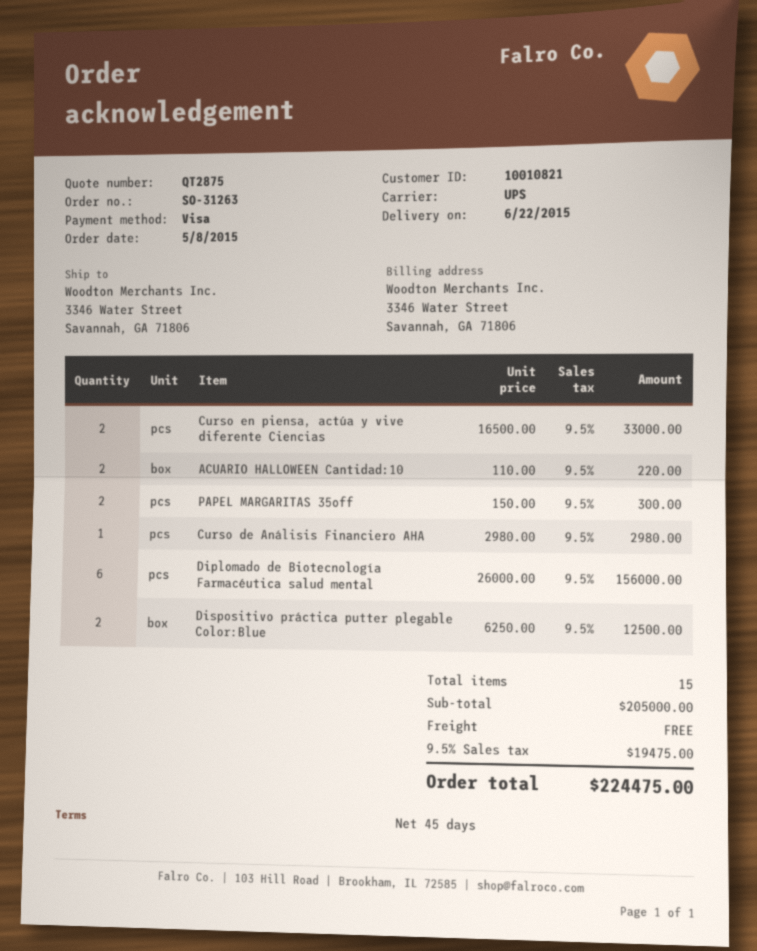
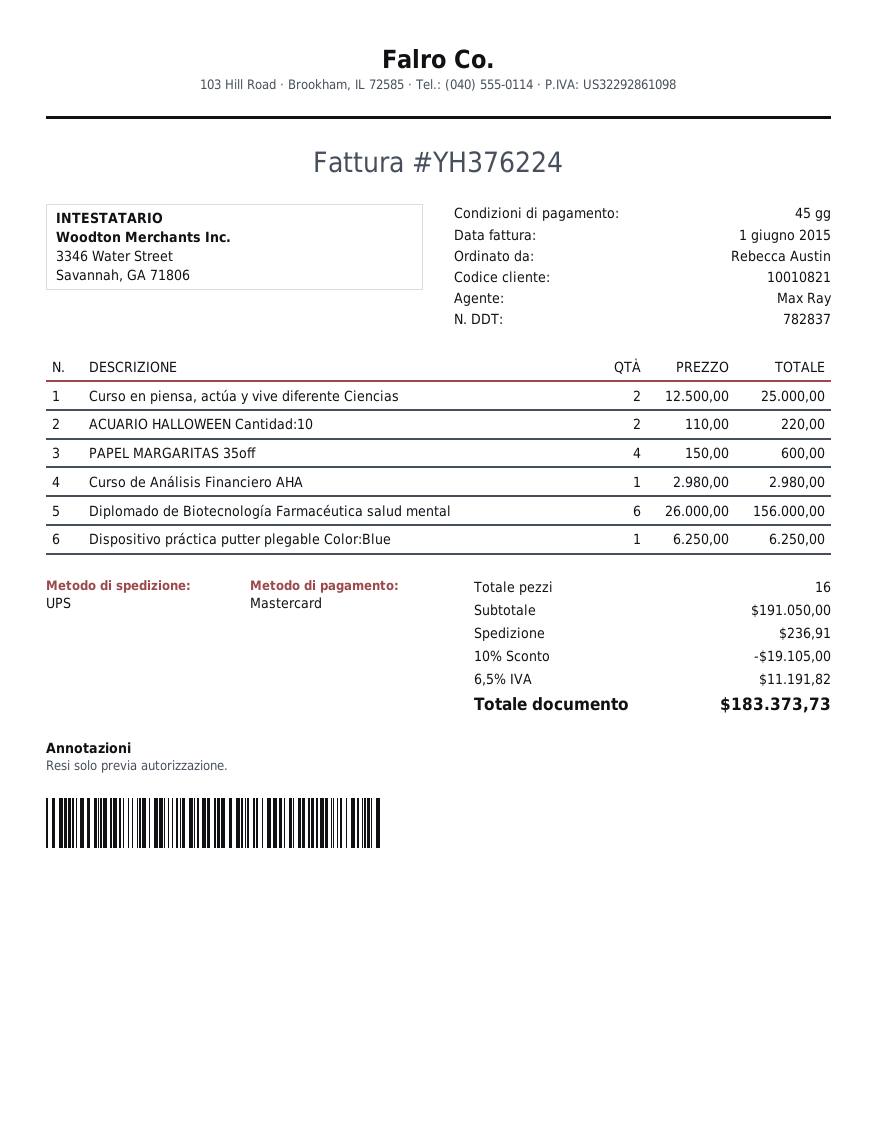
payment method: Visa -> Mastercard
Curso en piensa, actúa y vive diferente Ciencias: 2 x 16500.00 = 33000.00 -> 2 x 12500.00 = 25000.00
PAPEL MARGARITAS 35off: 2 x 150.00 = 300.00 -> 4 x 150.00 = 600.00
Dispositivo práctica putter plegable Color:Blue: 2 x 6250.00 = 12500.00 -> 1 x 6250.00 = 6250.00
total quantity: 15 -> 16
subtotal: 205000.00 -> 191050.00
discount: none -> 10% = 19105.00
shipping: 0.00 -> 236.91
tax: 9.5% = 19475.00 -> 6.5% = 11191.82
total: 224475.00 -> 183373.73

